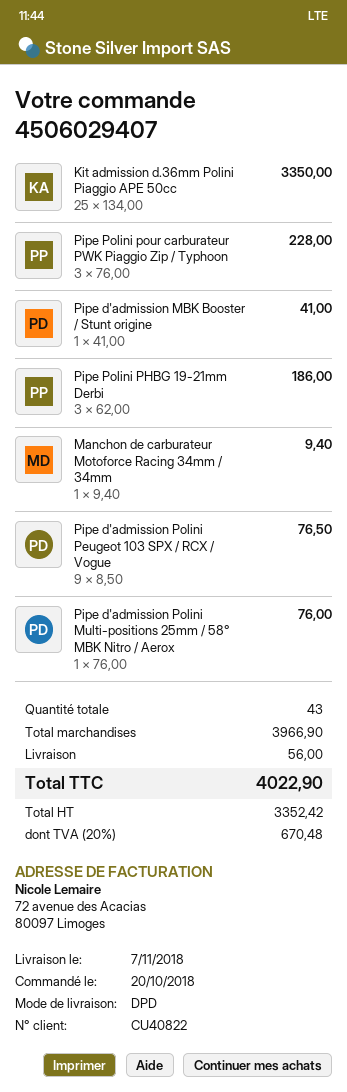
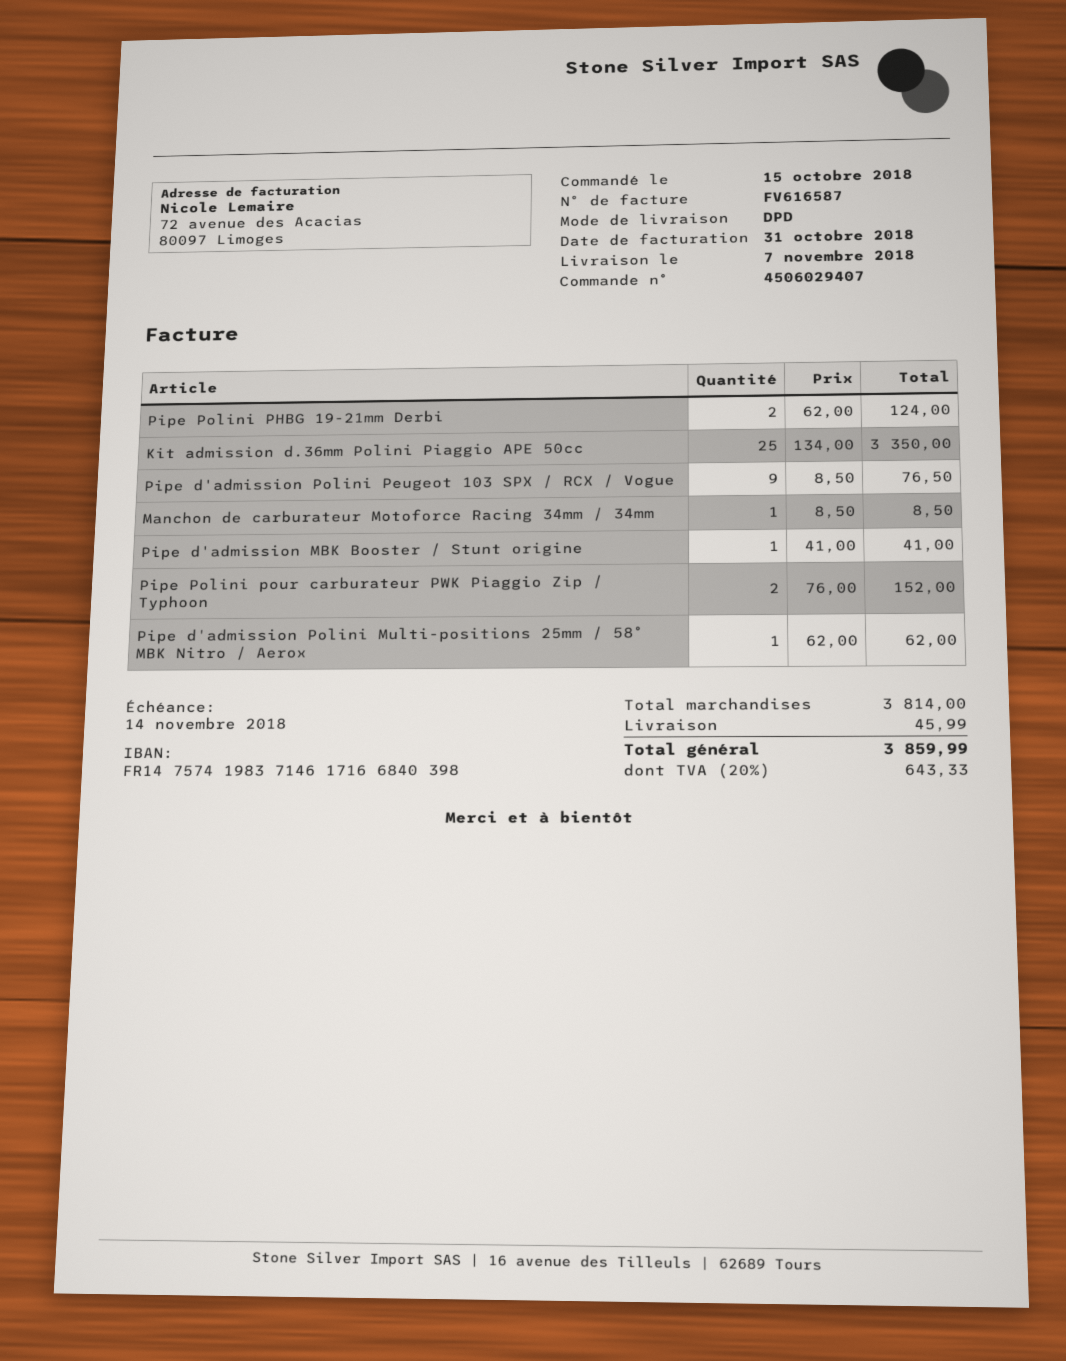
order date: 2018-10-20 -> 2018-10-15
Pipe Polini pour carburateur PWK Piaggio Zip / Typhoon: 3 x 76.00 = 228.00 -> 2 x 76.00 = 152.00
Pipe Polini PHBG 19-21mm Derbi: 3 x 62.00 = 186.00 -> 2 x 62.00 = 124.00
Manchon de carburateur Motoforce Racing 34mm / 34mm: 1 x 9.40 = 9.40 -> 1 x 8.50 = 8.50
Pipe d'admission Polini Multi-positions 25mm / 58° MBK Nitro / Aerox: 1 x 76.00 = 76.00 -> 1 x 62.00 = 62.00
subtotal: 3966.90 -> 3814.00
shipping: 56.00 -> 45.99
tax: 20% = 670.48 -> 20% = 643.33
total: 4022.90 -> 3859.99

